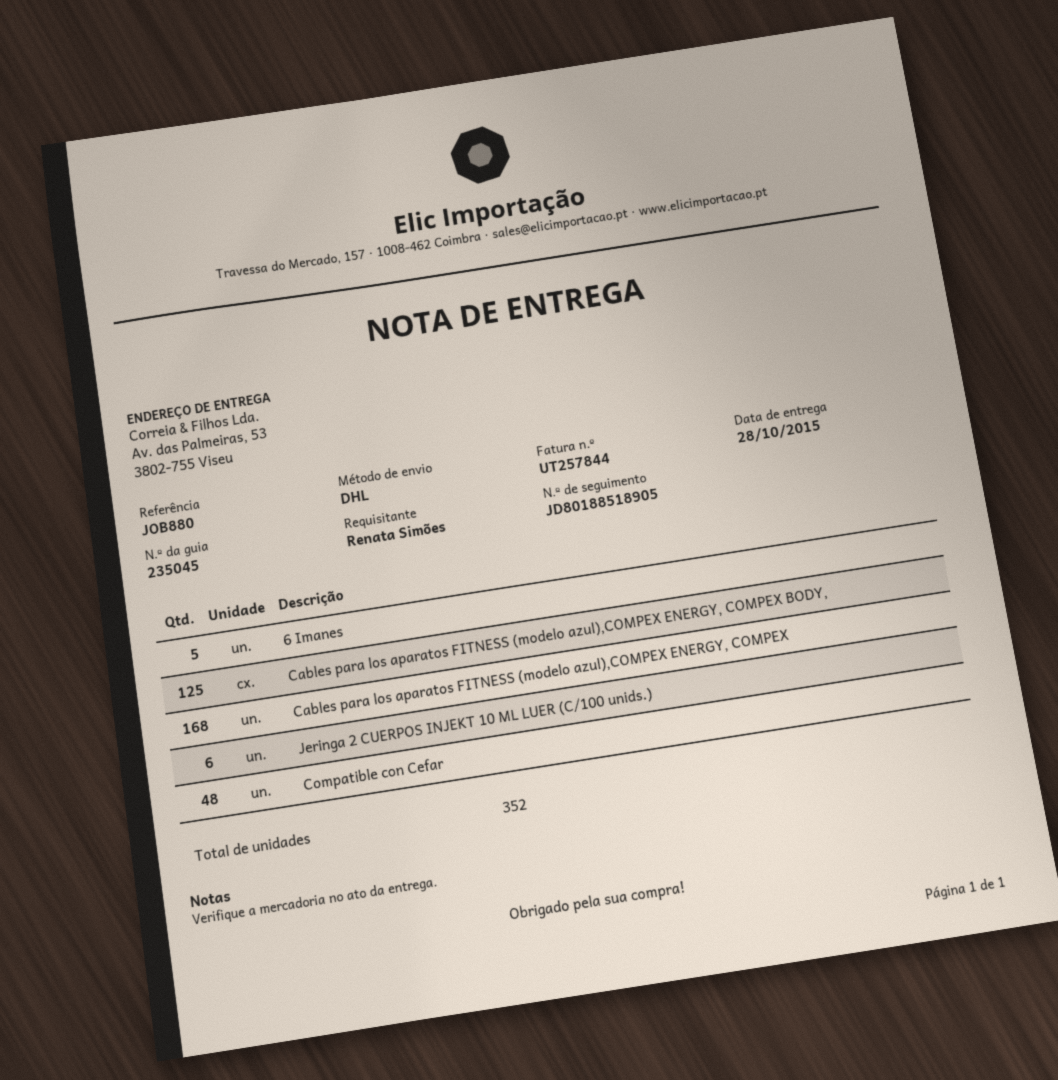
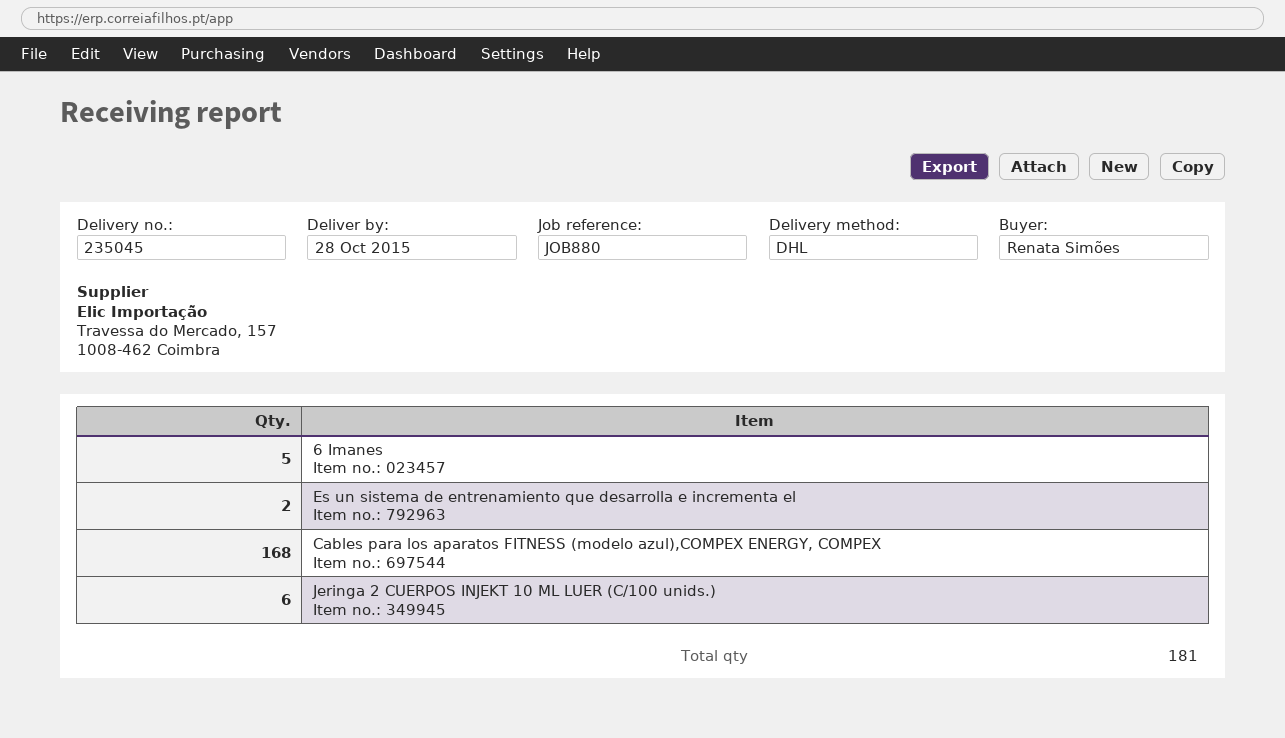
Cables para los aparatos FITNESS (modelo azul),COMPEX ENERGY, COMPEX BODY,: 125 -> none
Compatible con Cefar: 48 -> none
Es un sistema de entrenamiento que desarrolla e incrementa el: none -> 2
total quantity: 352 -> 181

